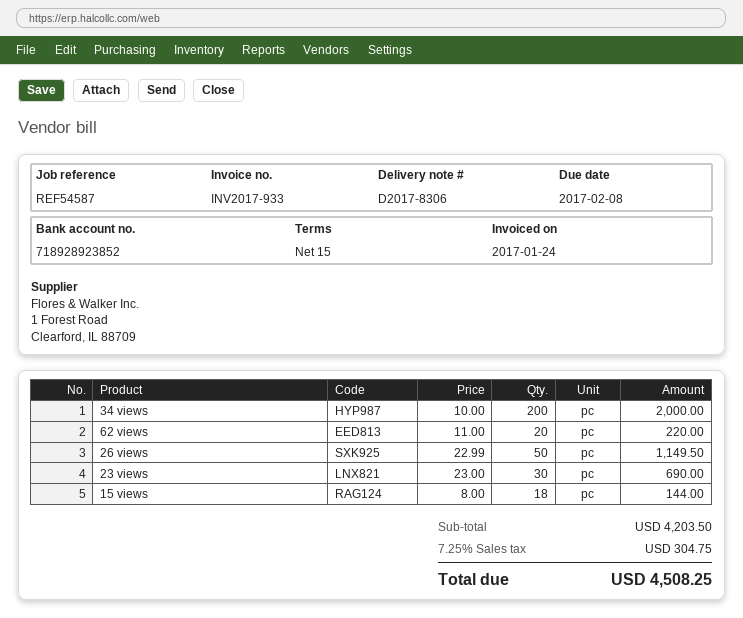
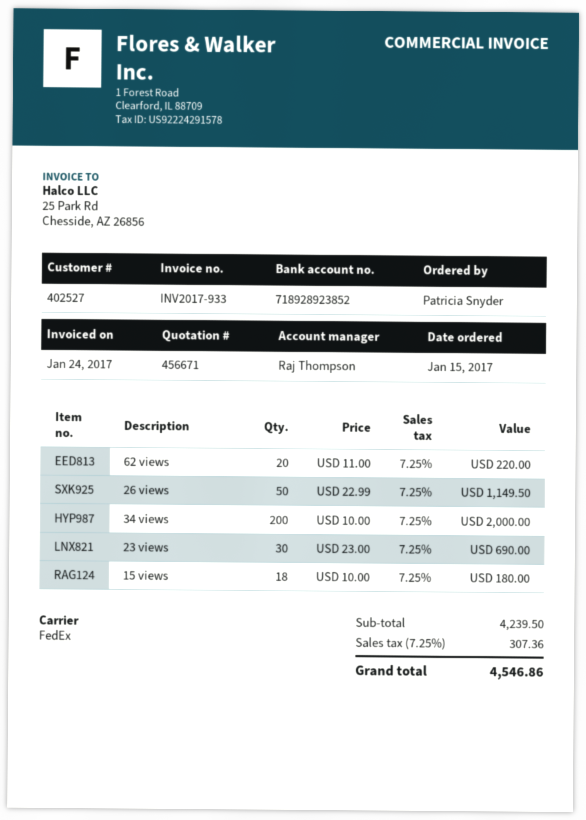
15 views: 18 x 8.00 = 144.00 -> 18 x 10.00 = 180.00
subtotal: 4203.50 -> 4239.50
tax: 7.25% = 304.75 -> 7.25% = 307.36
total: 4508.25 -> 4546.86

